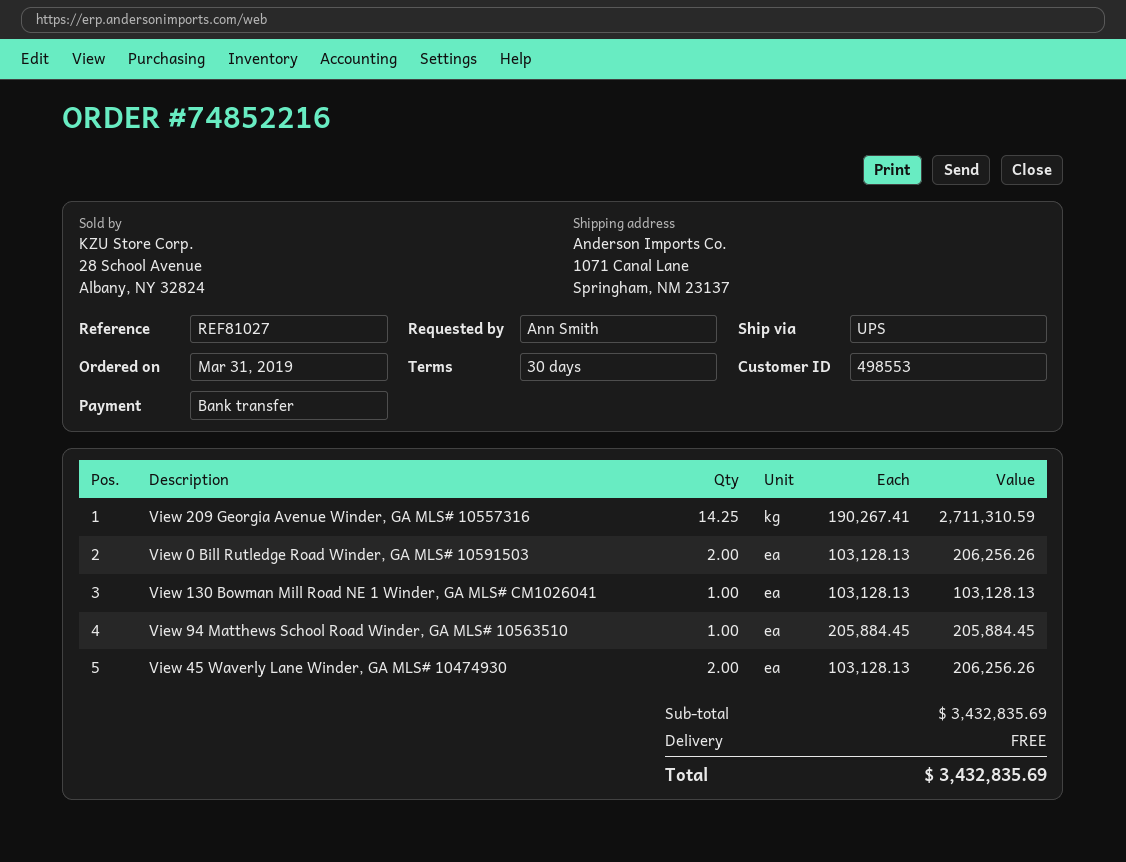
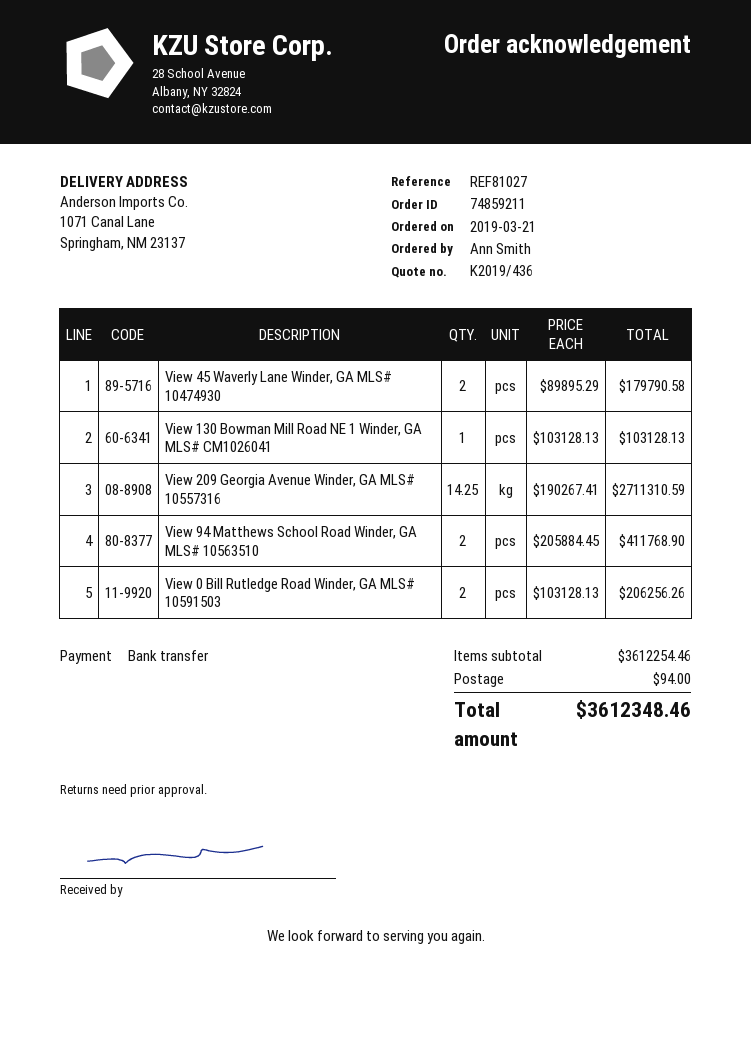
order number: 74852216 -> 74859211
order date: 2019-03-31 -> 2019-03-21
View 94 Matthews School Road Winder, GA MLS# 10563510: 1 x 205884.45 = 205884.45 -> 2 x 205884.45 = 411768.90
View 45 Waverly Lane Winder, GA MLS# 10474930: 2 x 103128.13 = 206256.26 -> 2 x 89895.29 = 179790.58
subtotal: 3432835.69 -> 3612254.46
shipping: 0.00 -> 94.00
total: 3432835.69 -> 3612348.46

